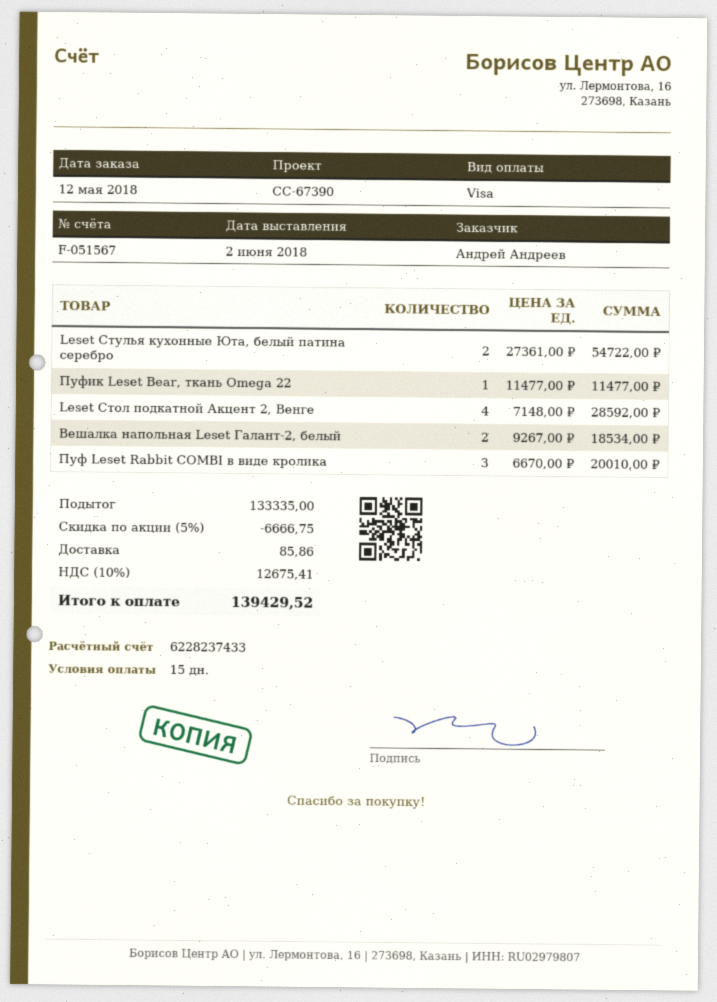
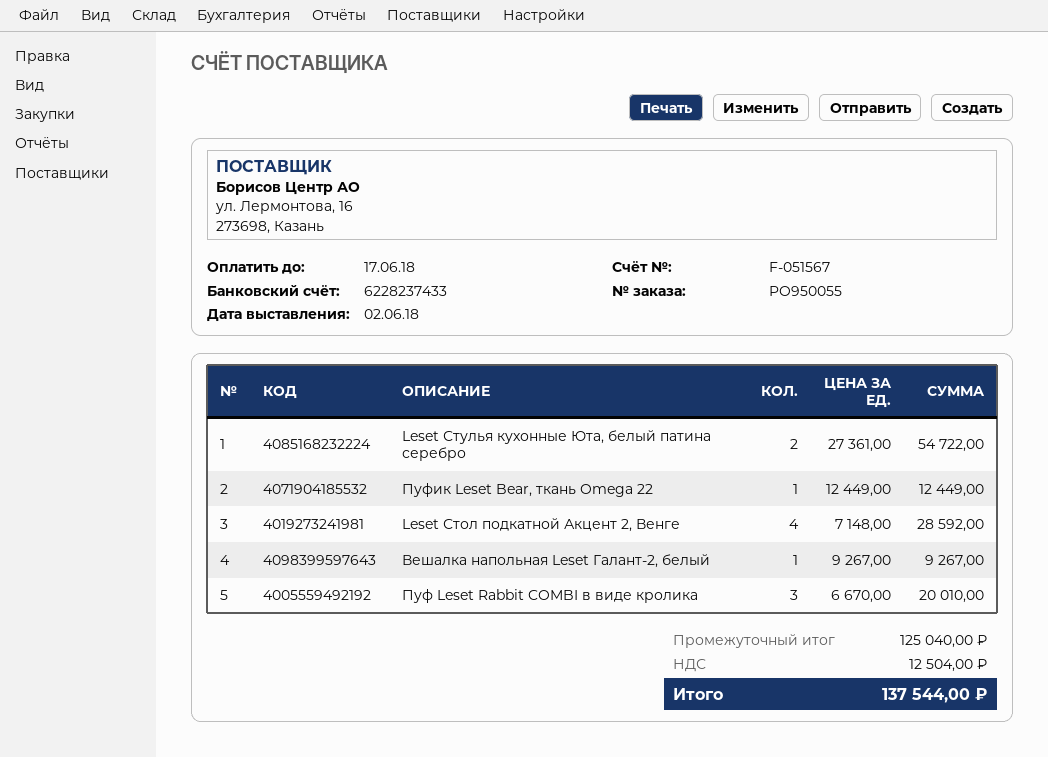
Пуфик Leset Bear, ткань Omega 22: 1 x 11477.00 = 11477.00 -> 1 x 12449.00 = 12449.00
Вешалка напольная Leset Галант-2, белый: 2 x 9267.00 = 18534.00 -> 1 x 9267.00 = 9267.00
subtotal: 133335.00 -> 125040.00
discount: 5% = 6666.75 -> none
shipping: 85.86 -> none
tax: 12675.41 -> 12504.00
total: 139429.52 -> 137544.00

